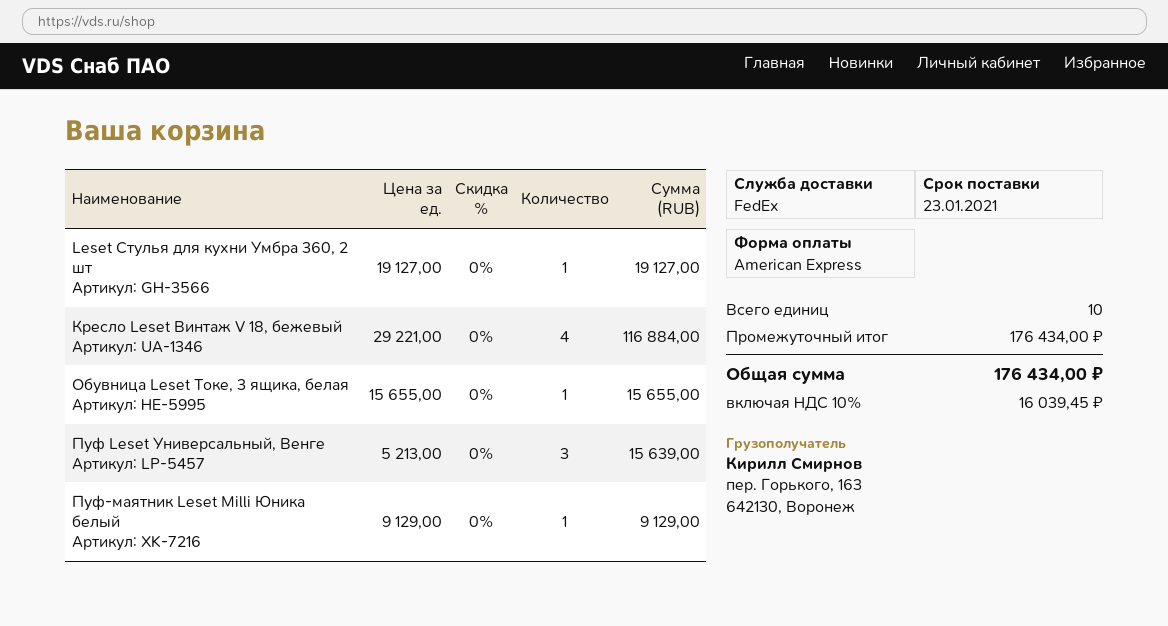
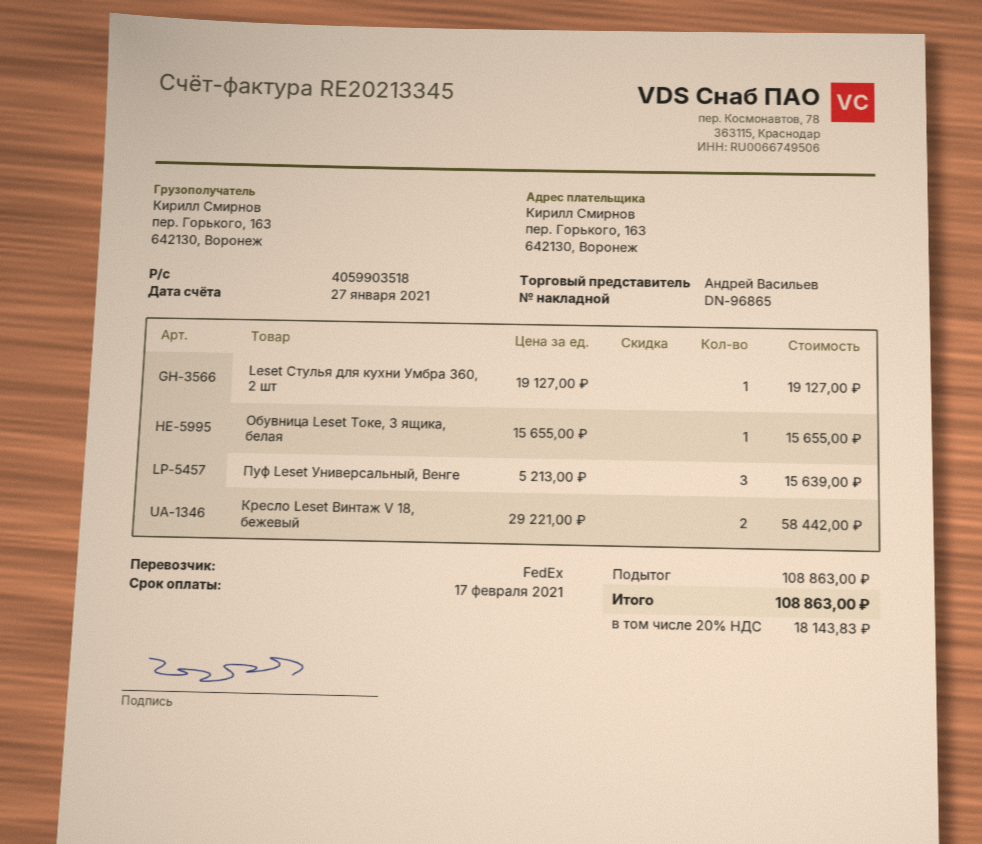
Кресло Leset Винтаж V 18, бежевый: 4 x 29221.00 = 116884.00 -> 2 x 29221.00 = 58442.00
Пуф-маятник Leset Milli Юника белый: 1 x 9129.00 = 9129.00 -> none
subtotal: 176434.00 -> 108863.00
tax: 10% = 16039.45 -> 20% = 18143.83
total: 176434.00 -> 108863.00

